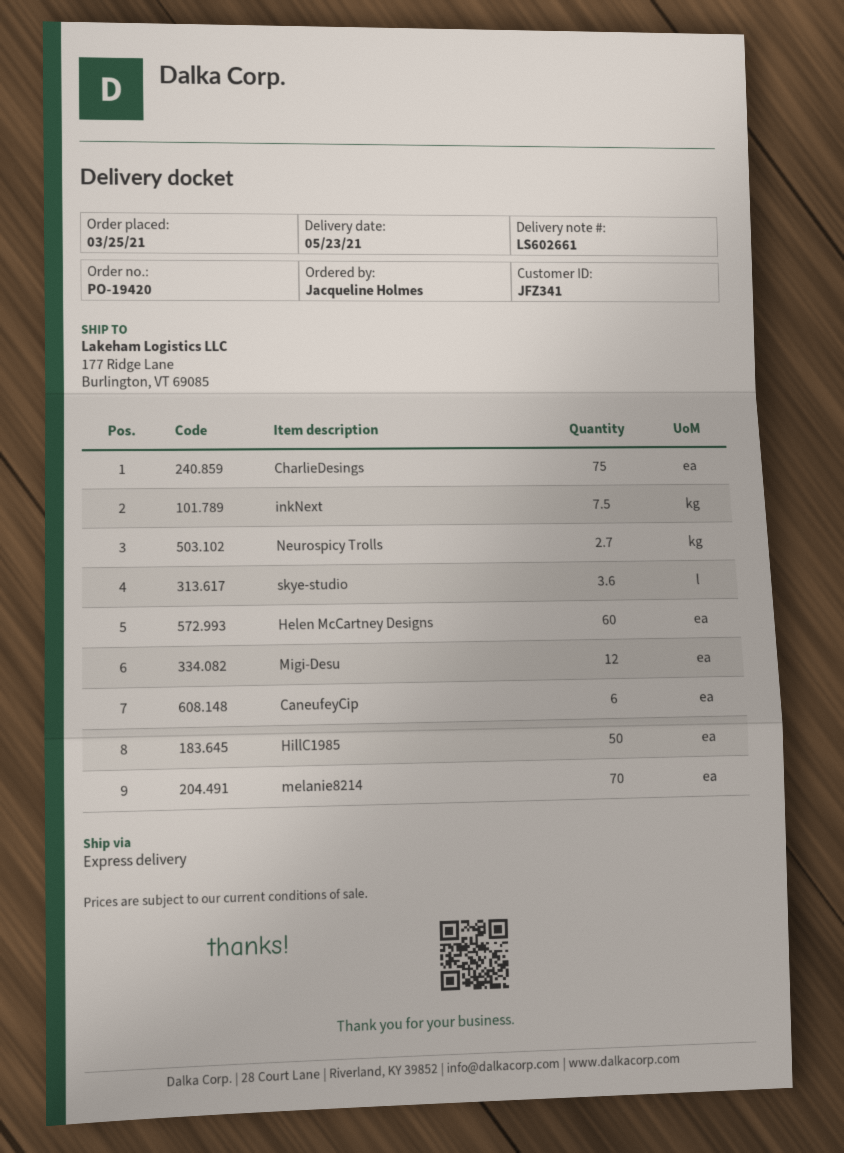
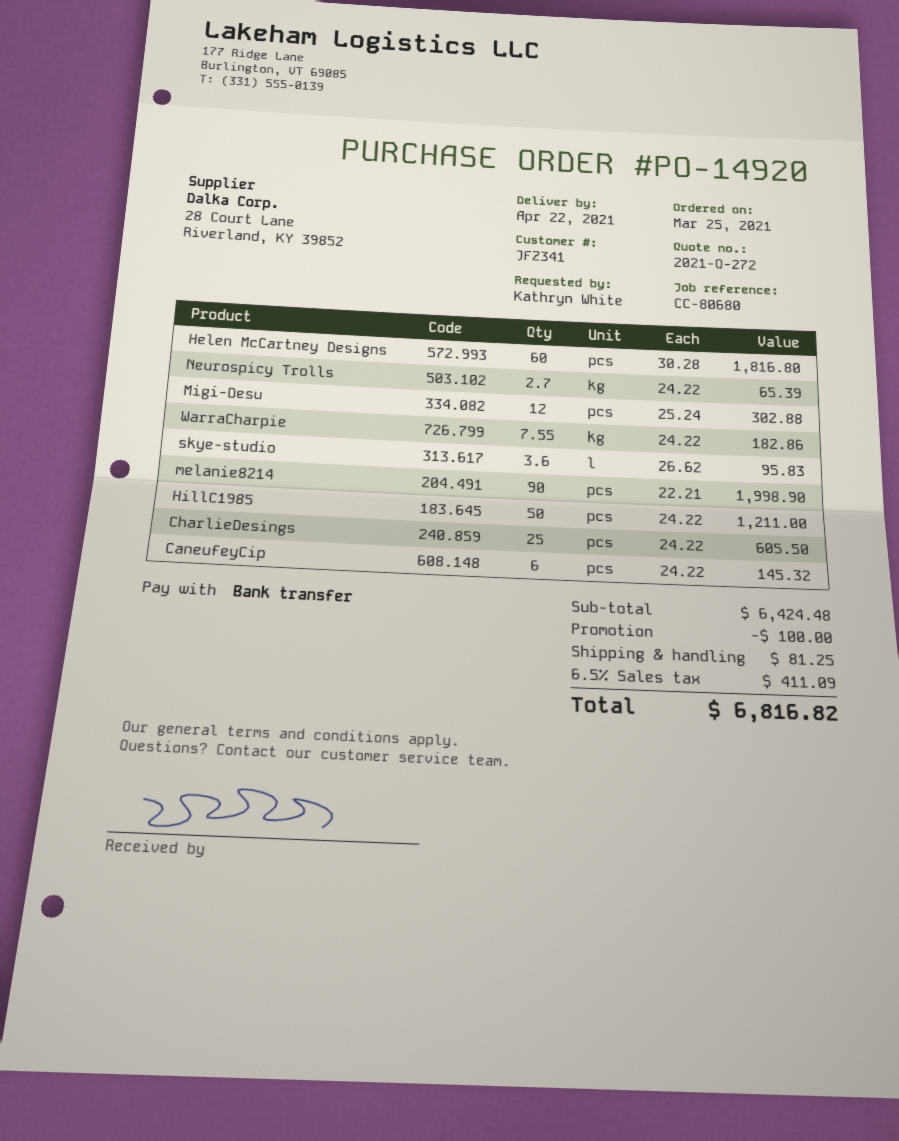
order number: PO-19420 -> PO-14920
delivery date: 2021-05-23 -> 2021-04-22
ordered by: Jacqueline Holmes -> Kathryn White
CharlieDesings: 75 -> 25
inkNext: 7.5 -> none
melanie8214: 70 -> 90
WarraCharpie: none -> 7.55

